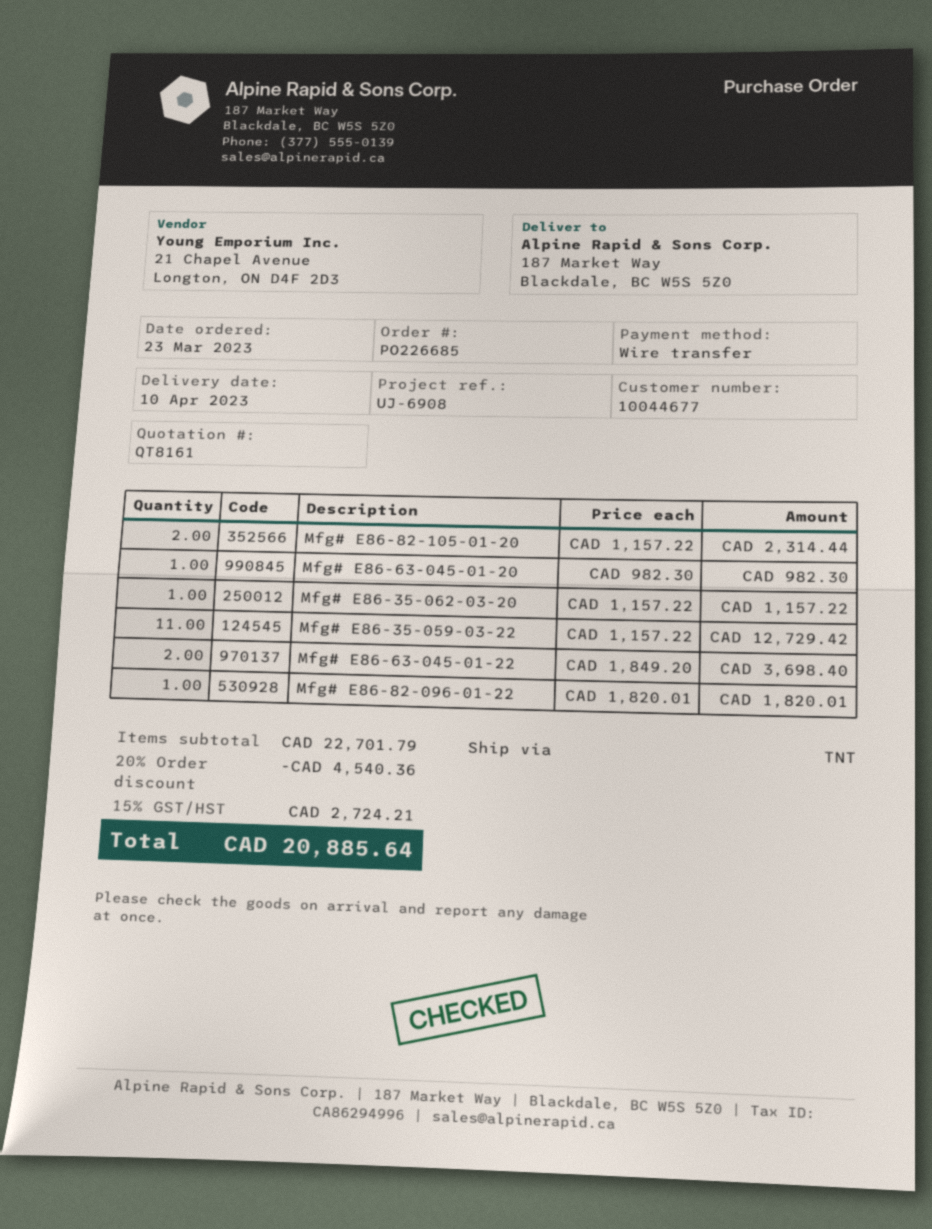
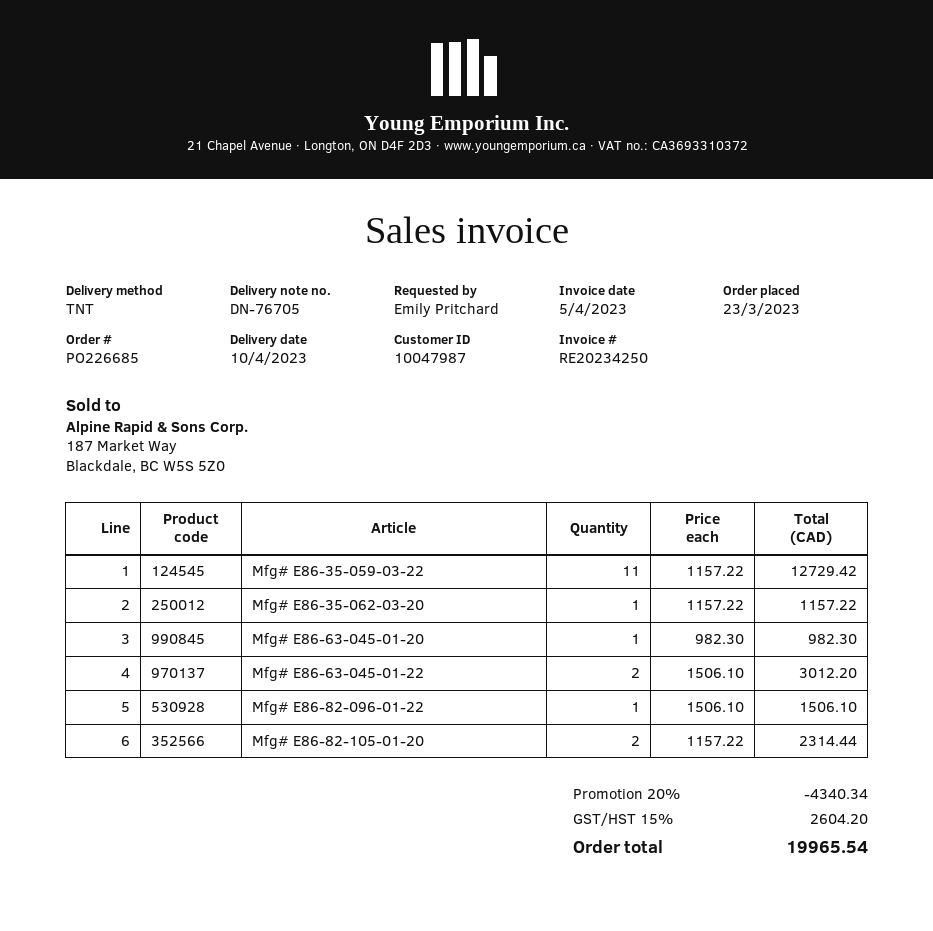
customer number: 10044677 -> 10047987
Mfg# E86-63-045-01-22: 2 x 1849.20 = 3698.40 -> 2 x 1506.10 = 3012.20
Mfg# E86-82-096-01-22: 1 x 1820.01 = 1820.01 -> 1 x 1506.10 = 1506.10
discount: 20% = 4540.36 -> 20% = 4340.34
tax: 15% = 2724.21 -> 15% = 2604.20
total: 20885.64 -> 19965.54

